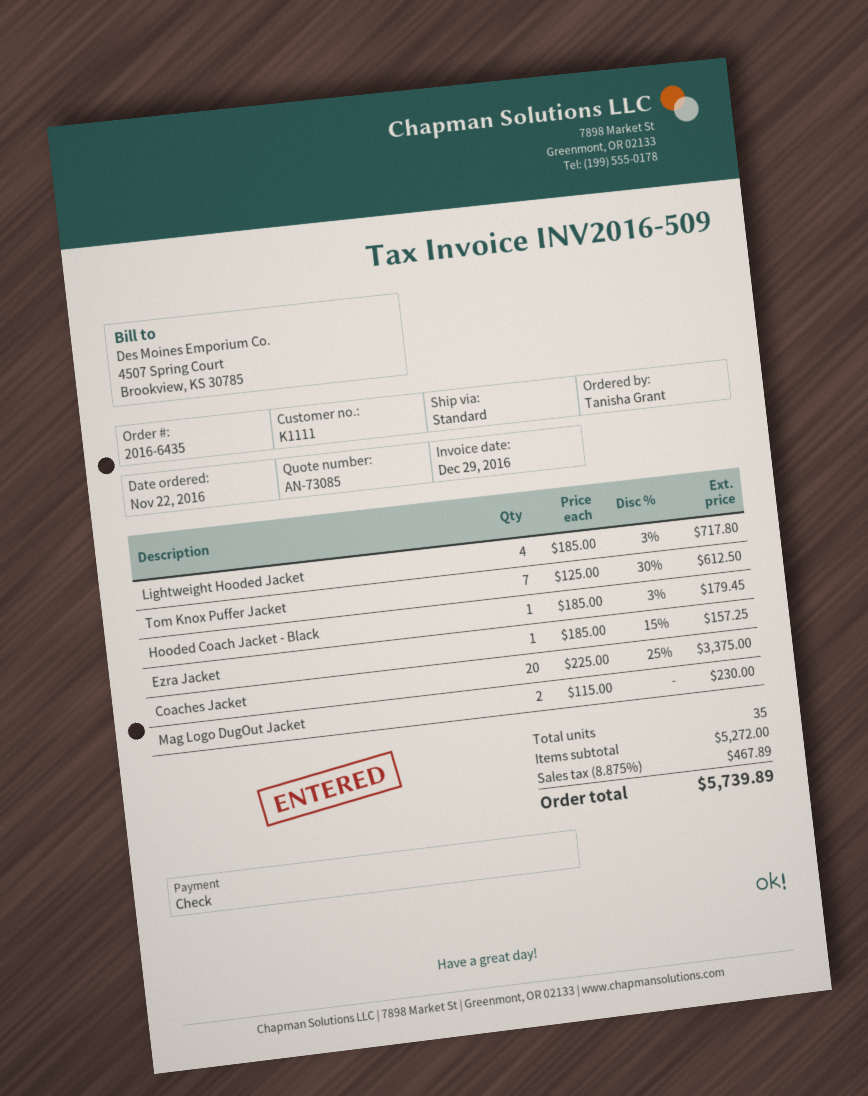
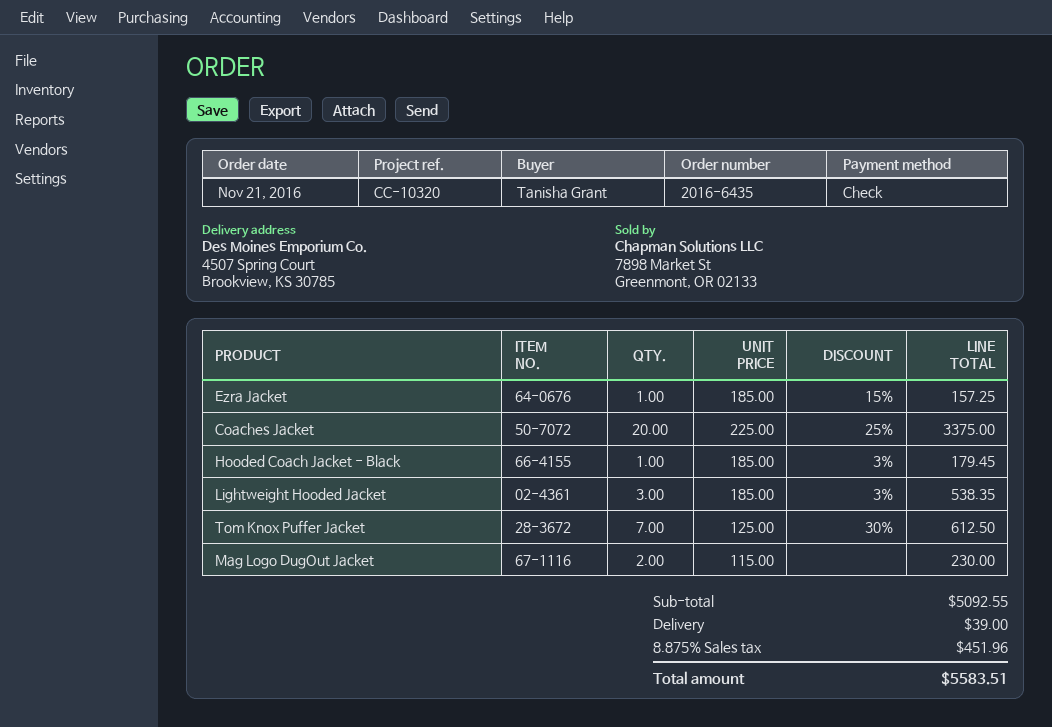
order date: 2016-11-22 -> 2016-11-21
Lightweight Hooded Jacket: 4 x 185.00 - 3% = 717.80 -> 3 x 185.00 - 3% = 538.35
subtotal: 5272.00 -> 5092.55
shipping: none -> 39.00
tax: 8.875% = 467.89 -> 8.875% = 451.96
total: 5739.89 -> 5583.51

